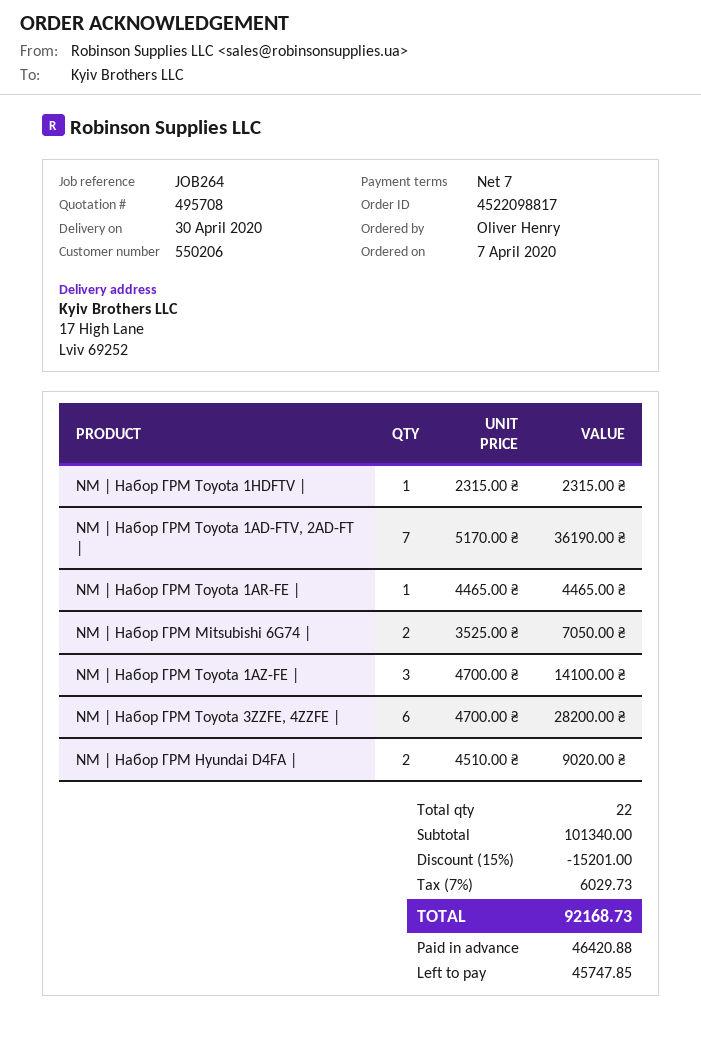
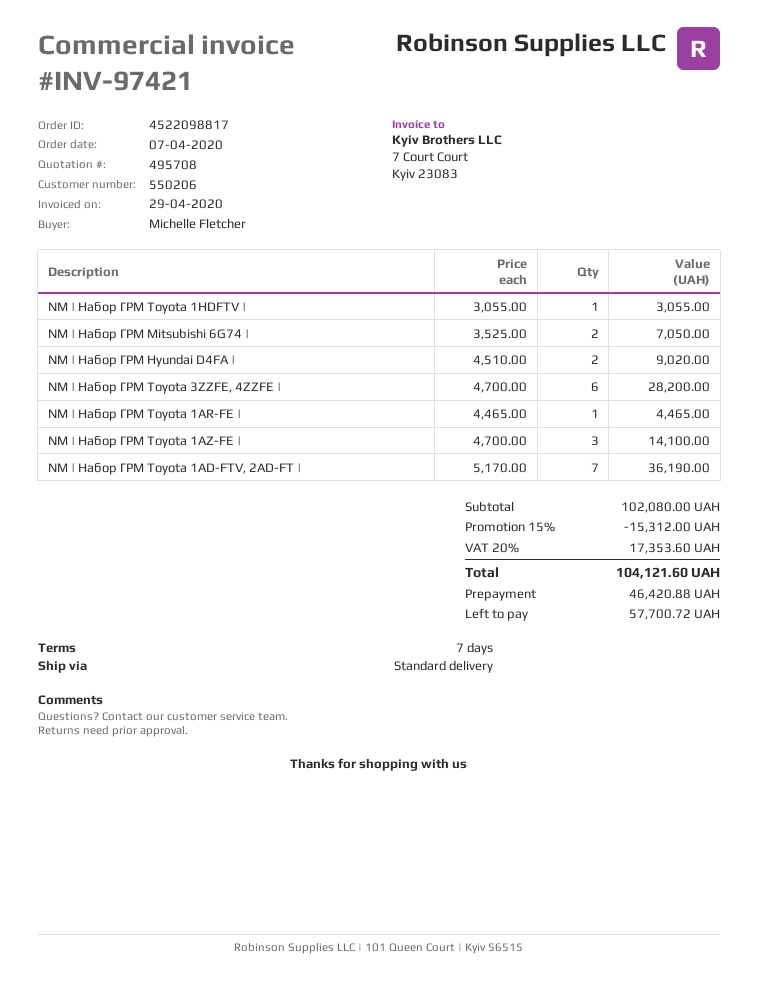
ordered by: Oliver Henry -> Michelle Fletcher
NM | Набор ГРМ Toyota 1HDFTV |: 1 x 2315.00 = 2315.00 -> 1 x 3055.00 = 3055.00
subtotal: 101340.00 -> 102080.00
discount: 15% = 15201.00 -> 15% = 15312.00
tax: 7% = 6029.73 -> 20% = 17353.60
total: 92168.73 -> 104121.60
balance: 45747.85 -> 57700.72

